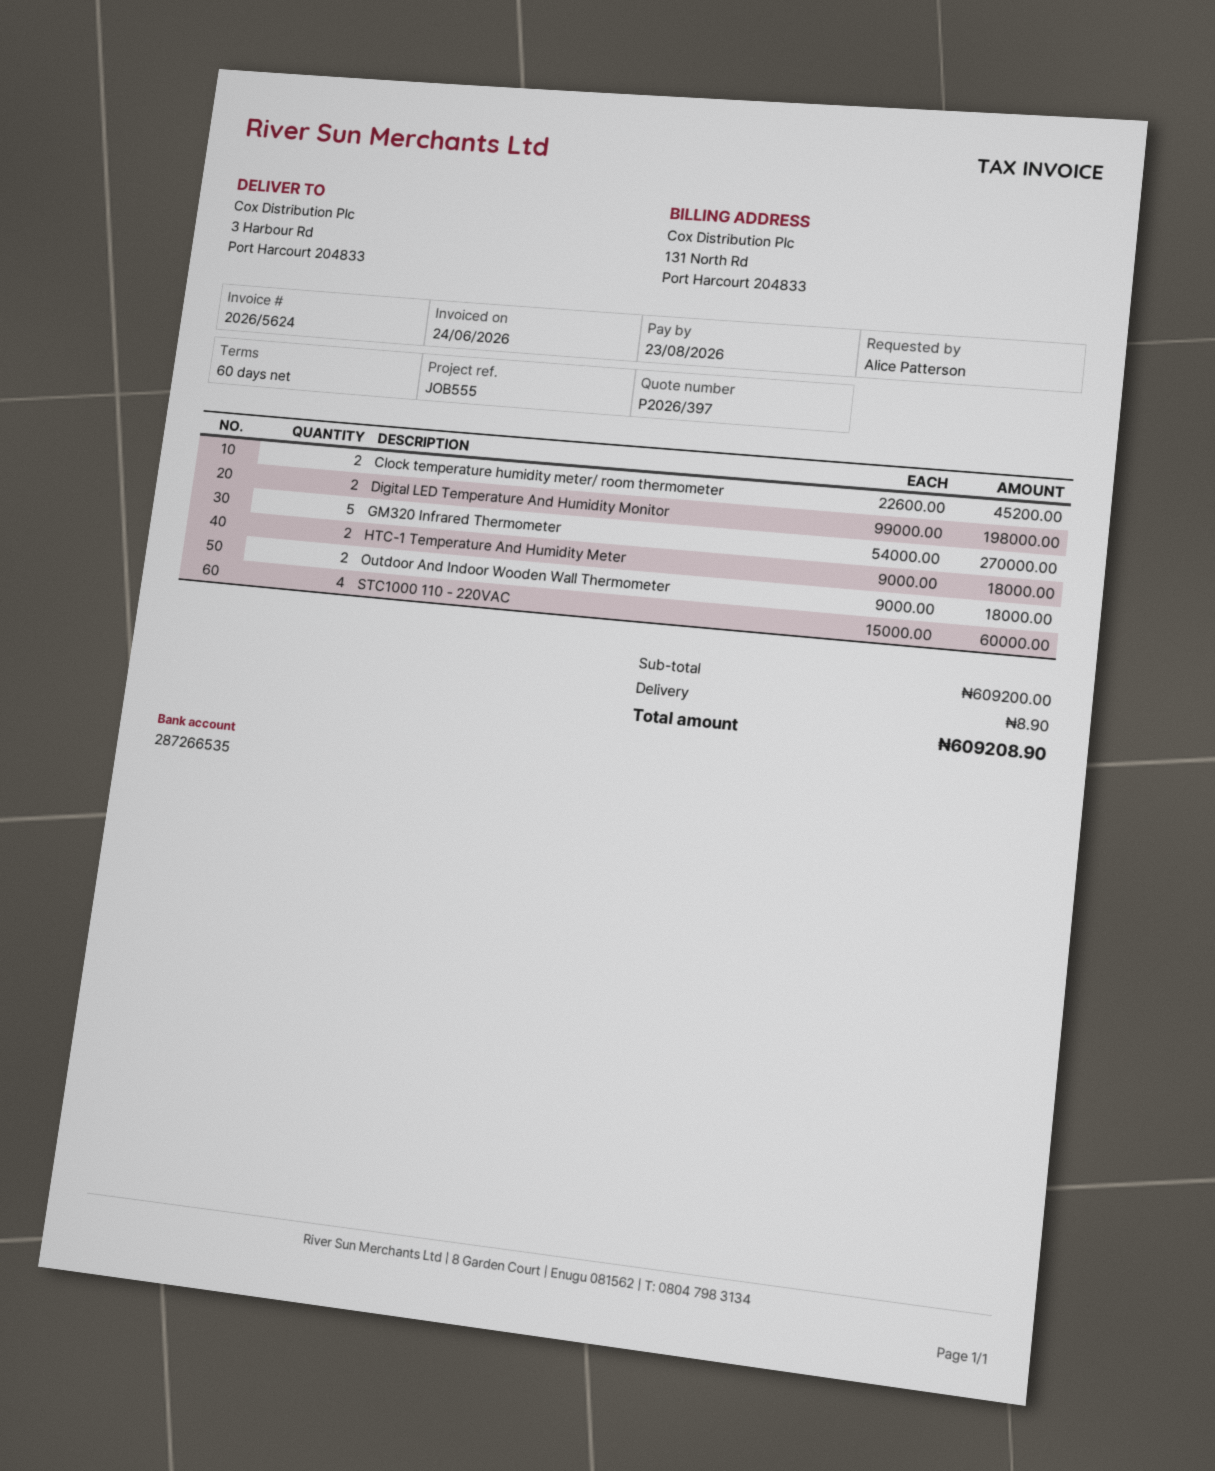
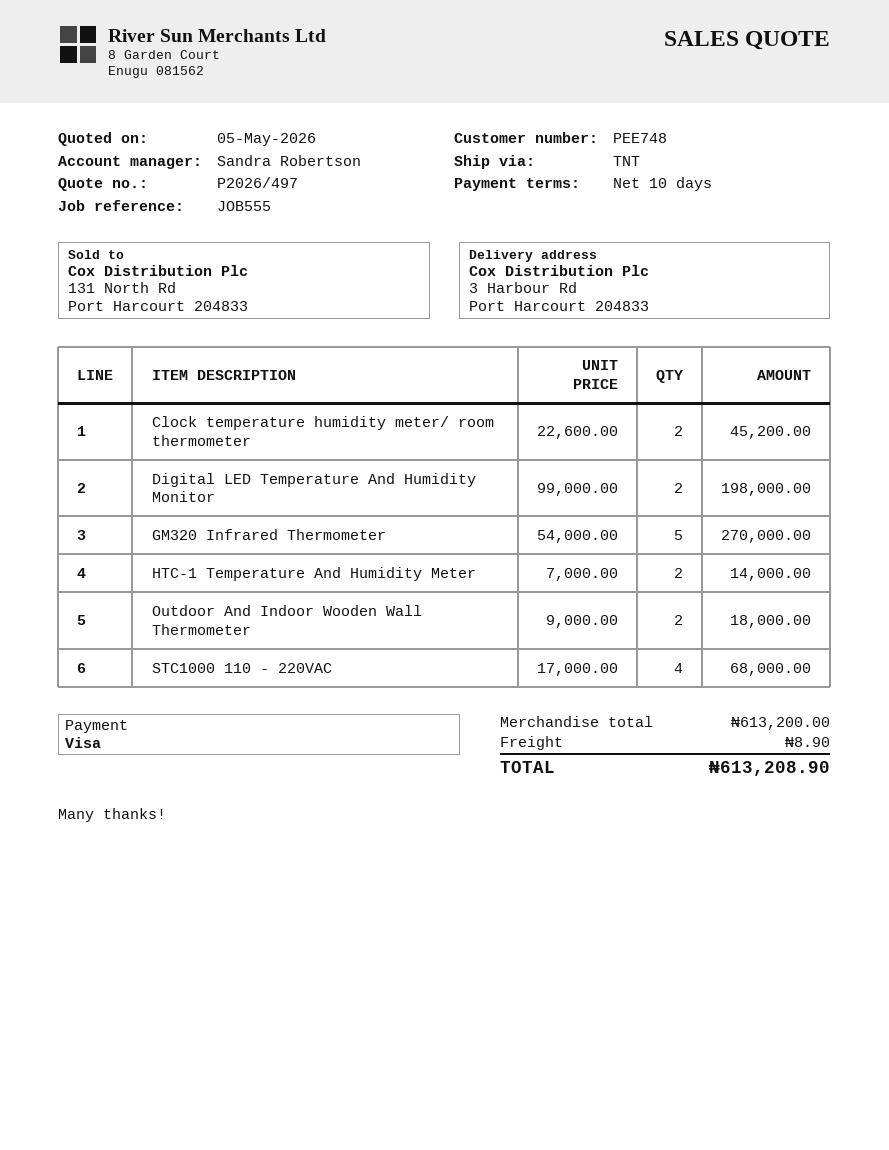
quote number: P2026/397 -> P2026/497
payment terms: 60 days -> 10 days
HTC-1 Temperature And Humidity Meter: 2 x 9000.00 = 18000.00 -> 2 x 7000.00 = 14000.00
STC1000 110 - 220VAC: 4 x 15000.00 = 60000.00 -> 4 x 17000.00 = 68000.00
subtotal: 609200.00 -> 613200.00
total: 609208.90 -> 613208.90

